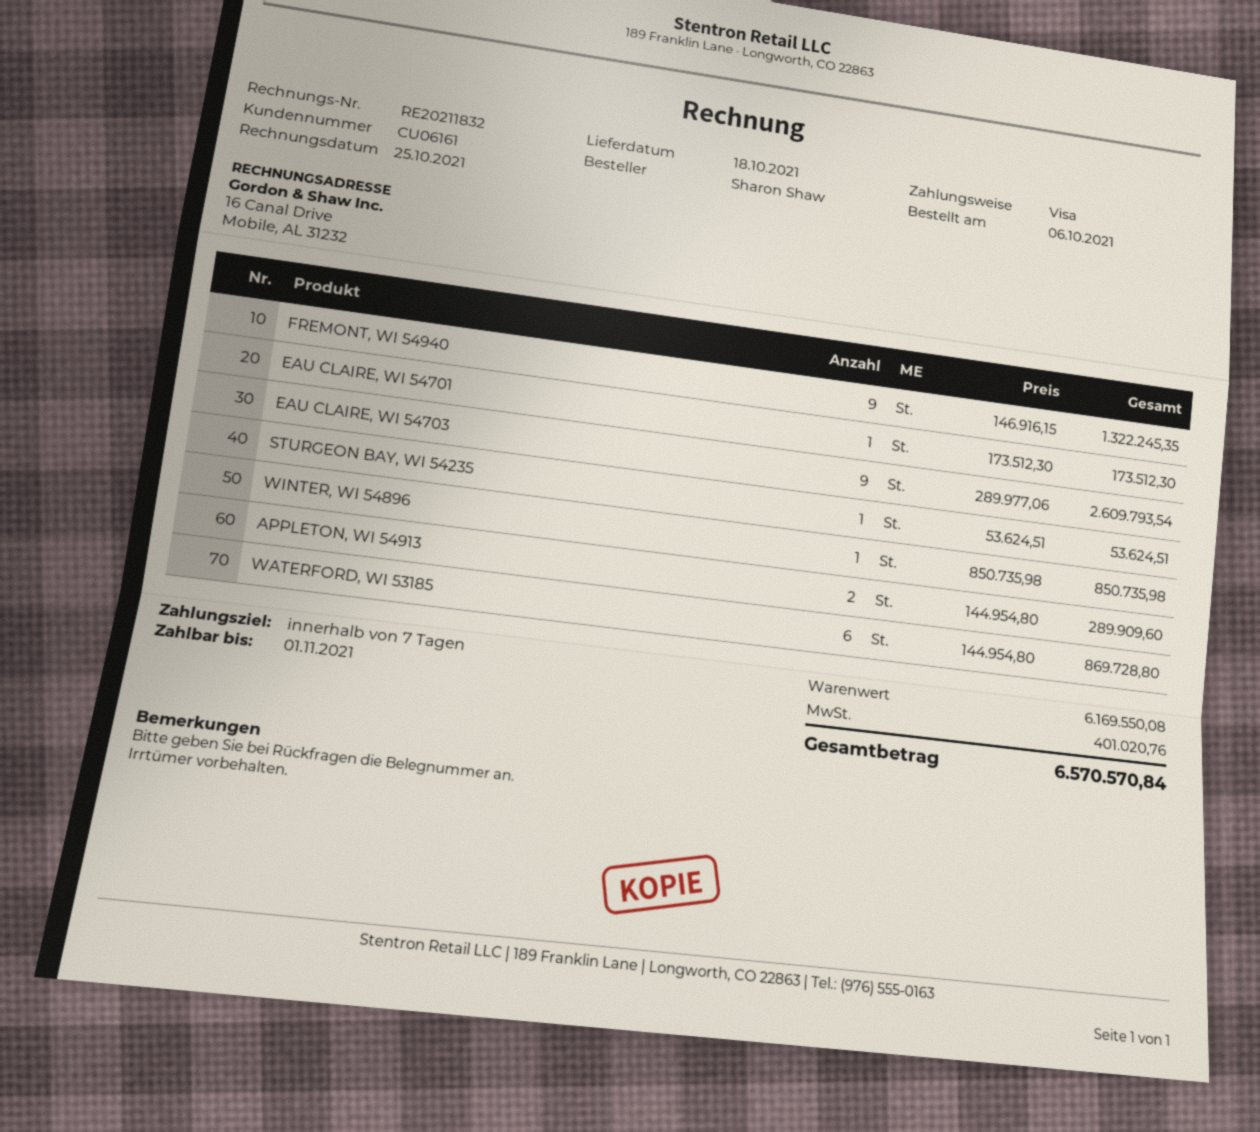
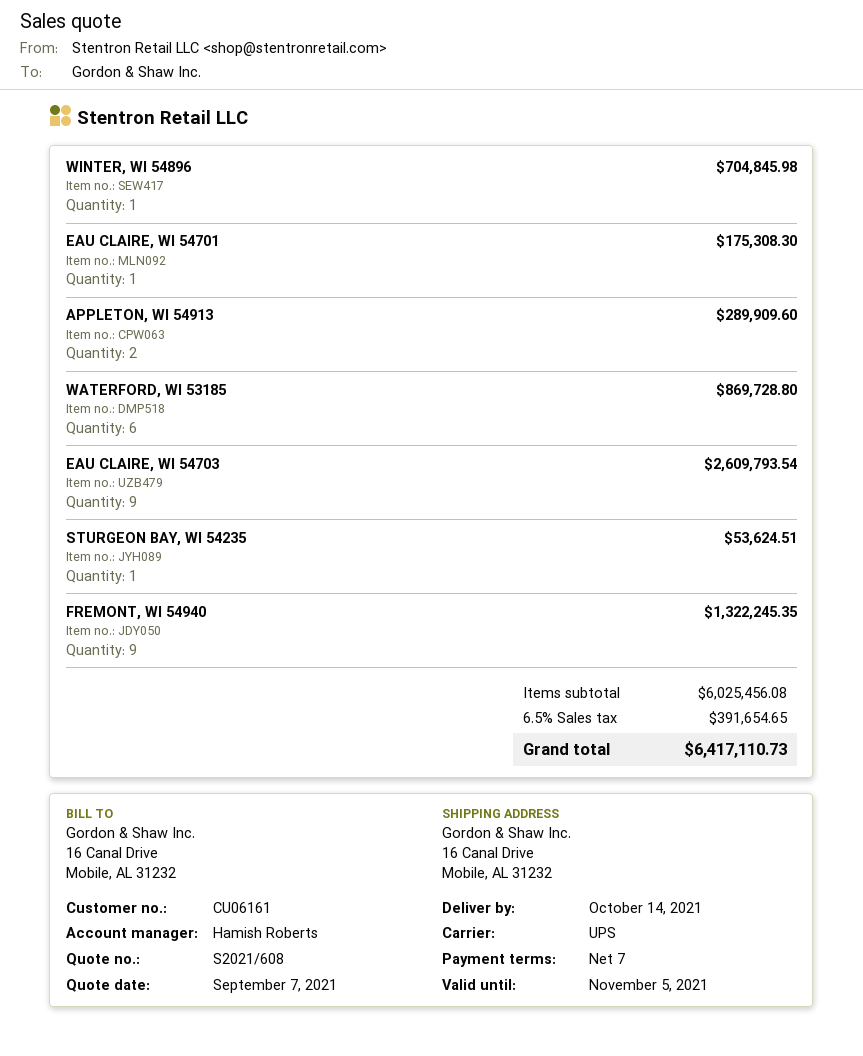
delivery date: 2021-10-18 -> 2021-10-14
EAU CLAIRE, WI 54701: 1 for 173512.30 -> 1 for 175308.30
WINTER, WI 54896: 1 for 850735.98 -> 1 for 704845.98
subtotal: 6169550.08 -> 6025456.08
tax: 401020.76 -> 391654.65
total: 6570570.84 -> 6417110.73

